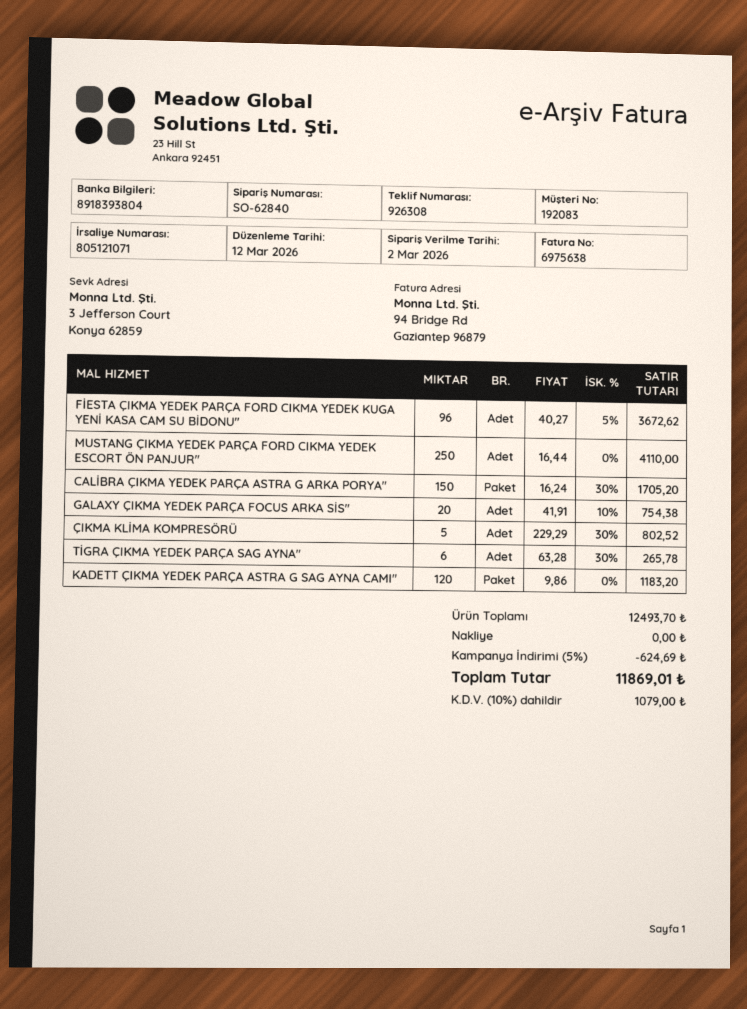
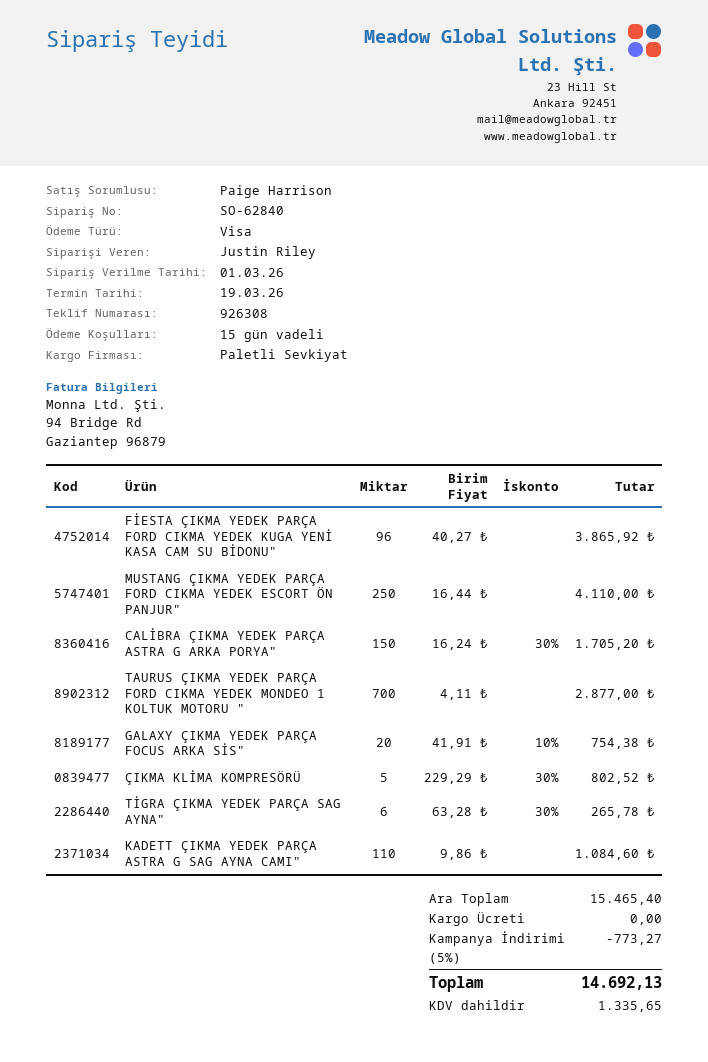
order date: 2026-03-02 -> 2026-03-01
FİESTA ÇIKMA YEDEK PARÇA FORD CIKMA YEDEK KUGA YENİ KASA CAM SU BİDONU": 96 x 40.27 - 5% = 3672.62 -> 96 x 40.27 = 3865.92
KADETT ÇIKMA YEDEK PARÇA ASTRA G SAG AYNA CAMI": 120 x 9.86 = 1183.20 -> 110 x 9.86 = 1084.60
TAURUS ÇIKMA YEDEK PARÇA FORD CIKMA YEDEK MONDEO 1 KOLTUK MOTORU ": none -> 700 x 4.11 = 2877.00
subtotal: 12493.70 -> 15465.40
discount: 5% = 624.69 -> 5% = 773.27
tax: 1079.00 -> 1335.65
total: 11869.01 -> 14692.13

